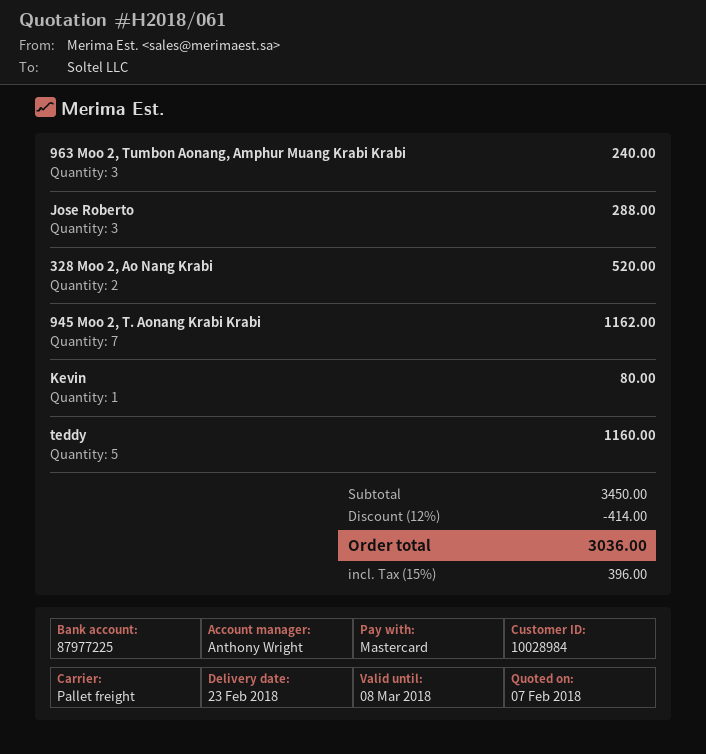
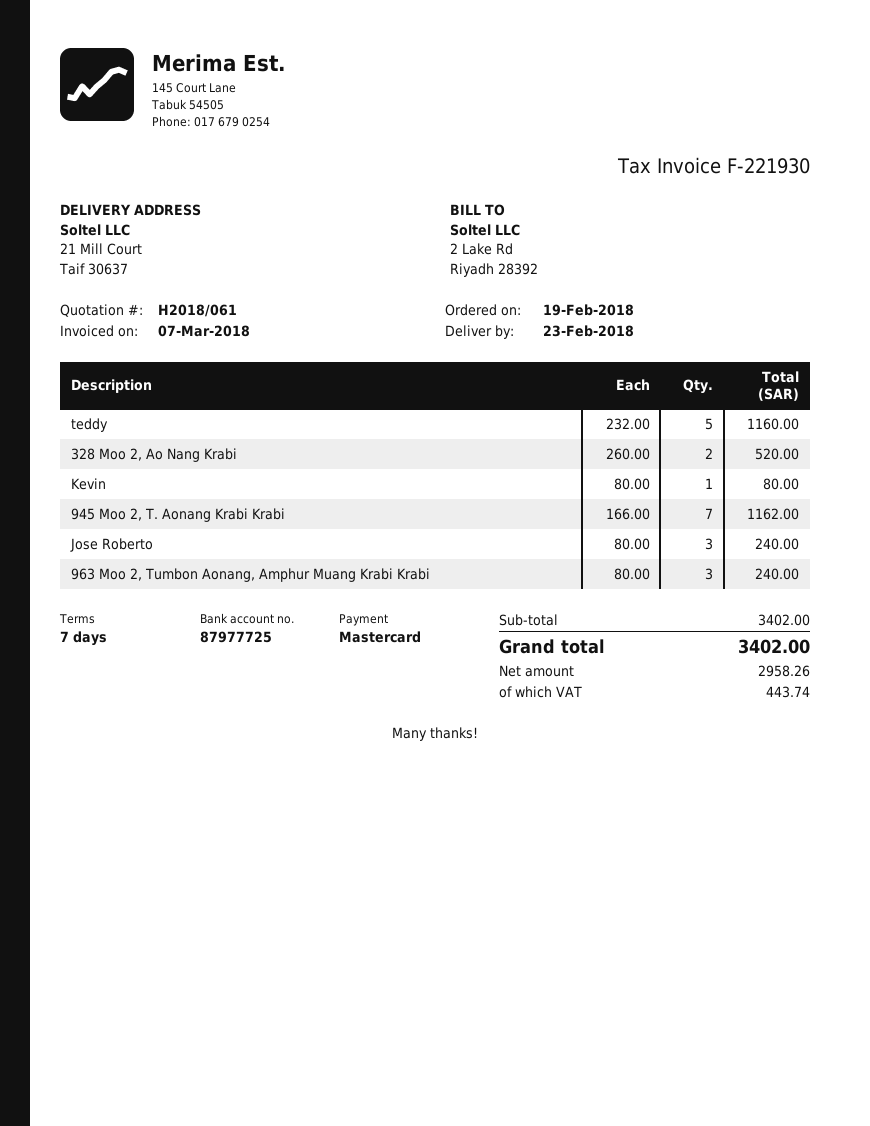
bank account: 87977225 -> 87977725
Jose Roberto: 3 for 288.00 -> 3 for 240.00
subtotal: 3450.00 -> 3402.00
discount: 12% = 414.00 -> none
tax: 396.00 -> 443.74
total: 3036.00 -> 3402.00

